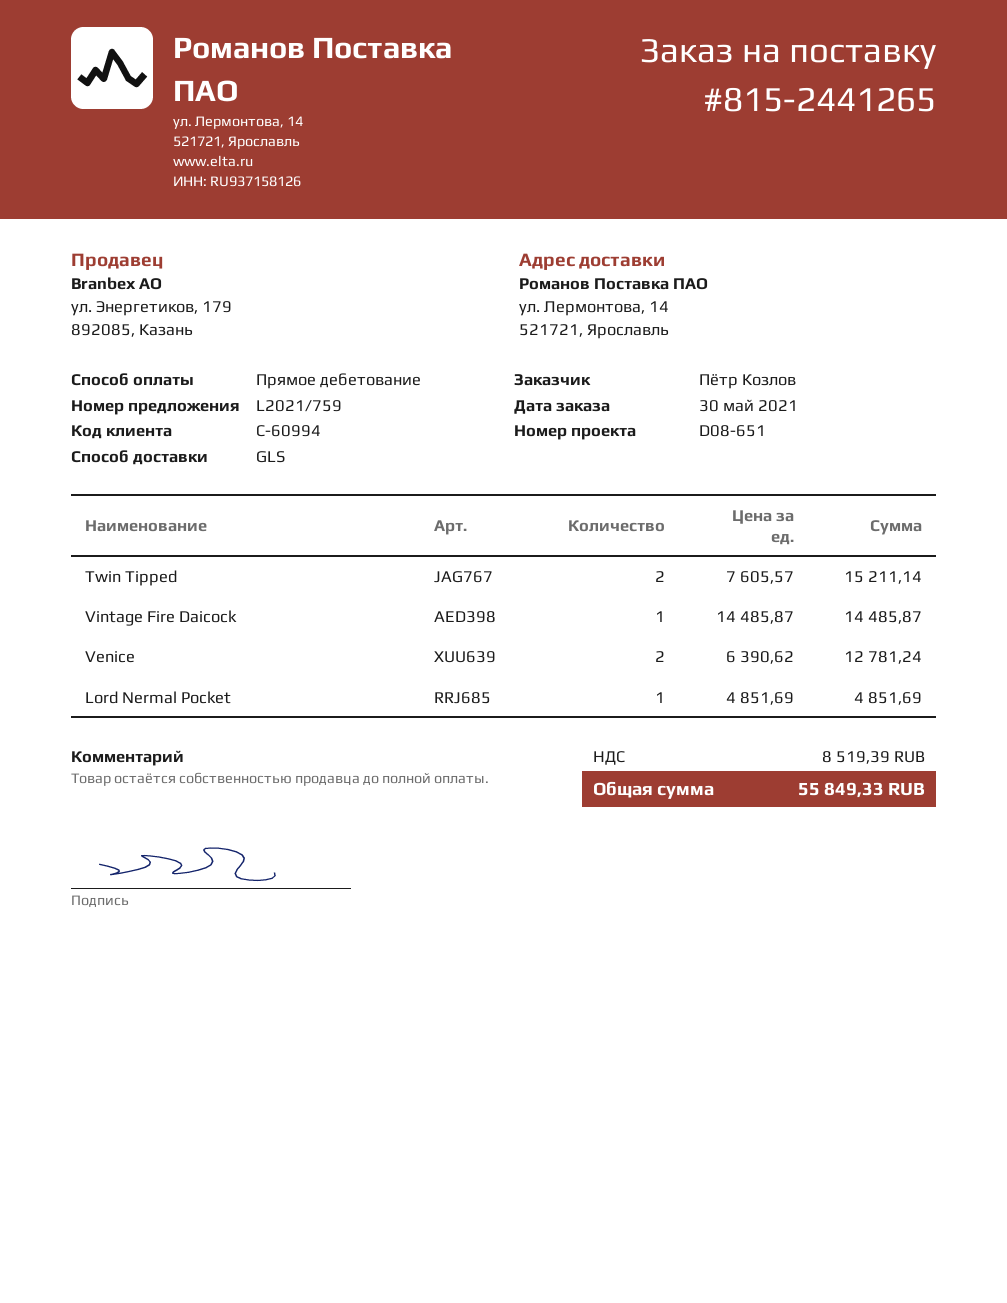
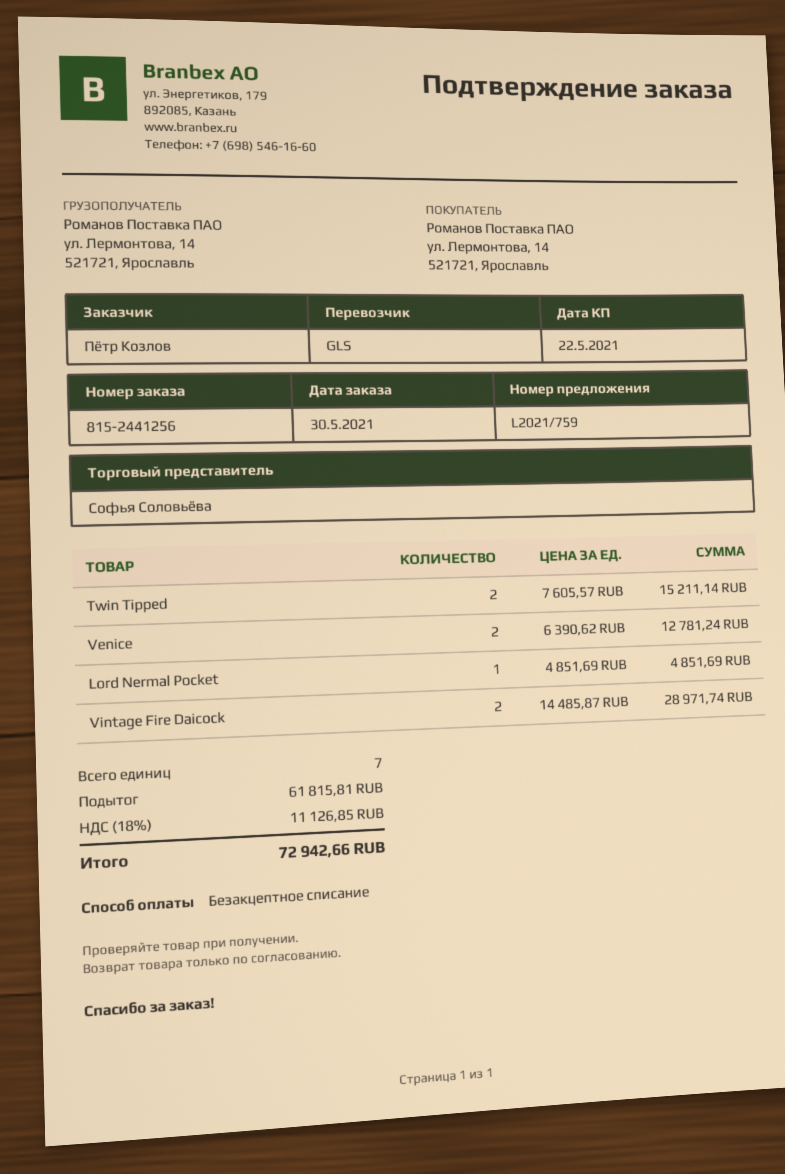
order number: 815-2441265 -> 815-2441256
Vintage Fire Daicock: 1 x 14485.87 = 14485.87 -> 2 x 14485.87 = 28971.74
tax: 8519.39 -> 11126.85
total: 55849.33 -> 72942.66

